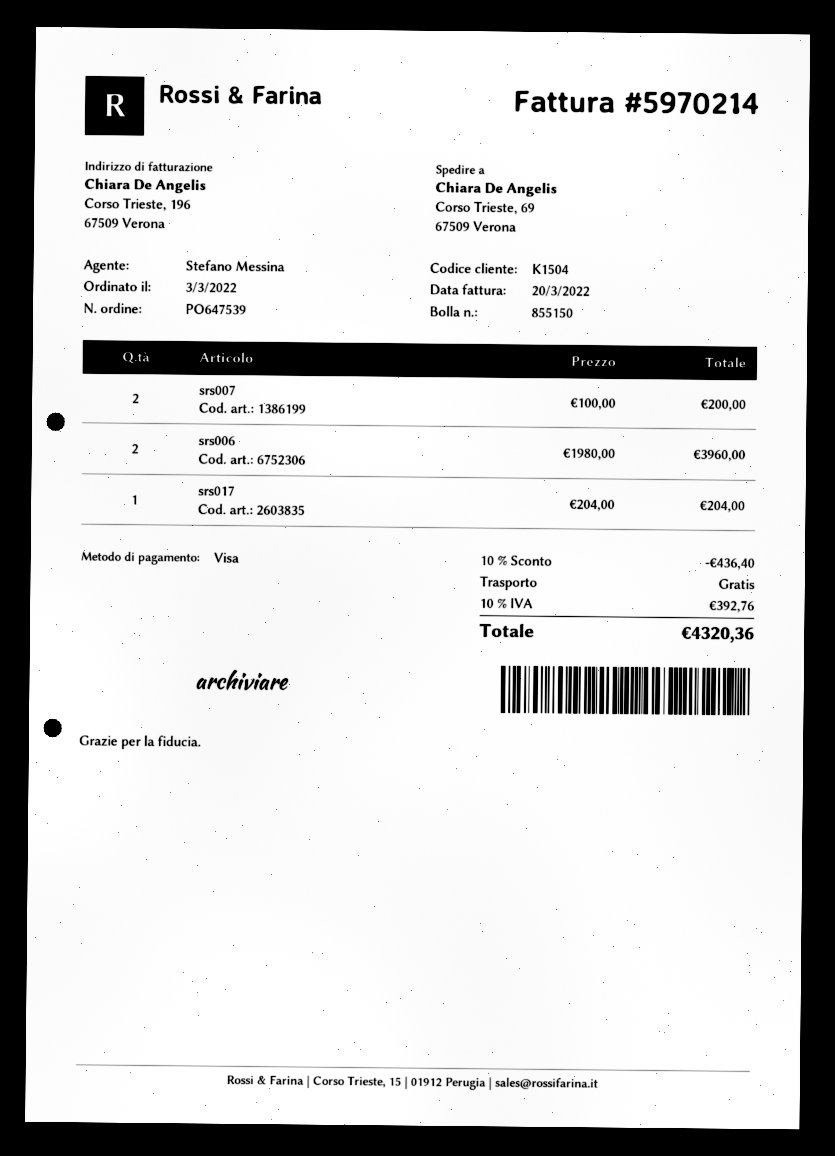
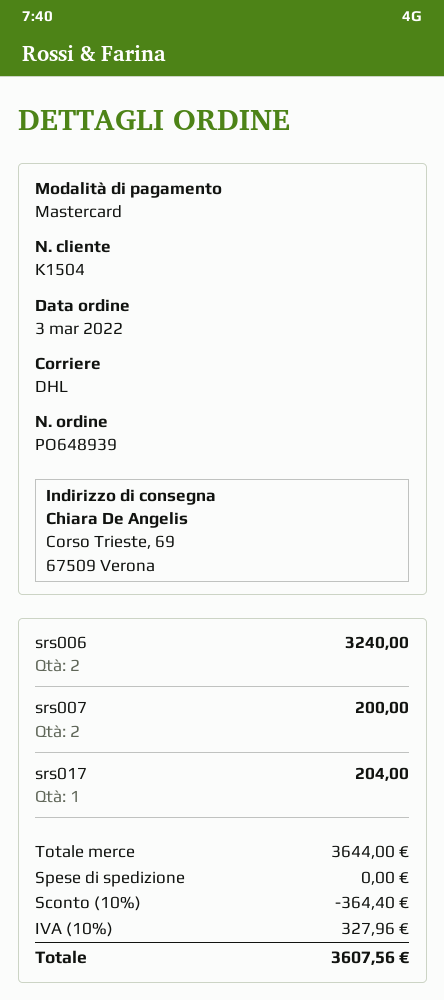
order number: PO647539 -> PO648939
payment method: Visa -> Mastercard
srs006: 2 for 3960.00 -> 2 for 3240.00
discount: 10% = 436.40 -> 10% = 364.40
tax: 10% = 392.76 -> 10% = 327.96
total: 4320.36 -> 3607.56

